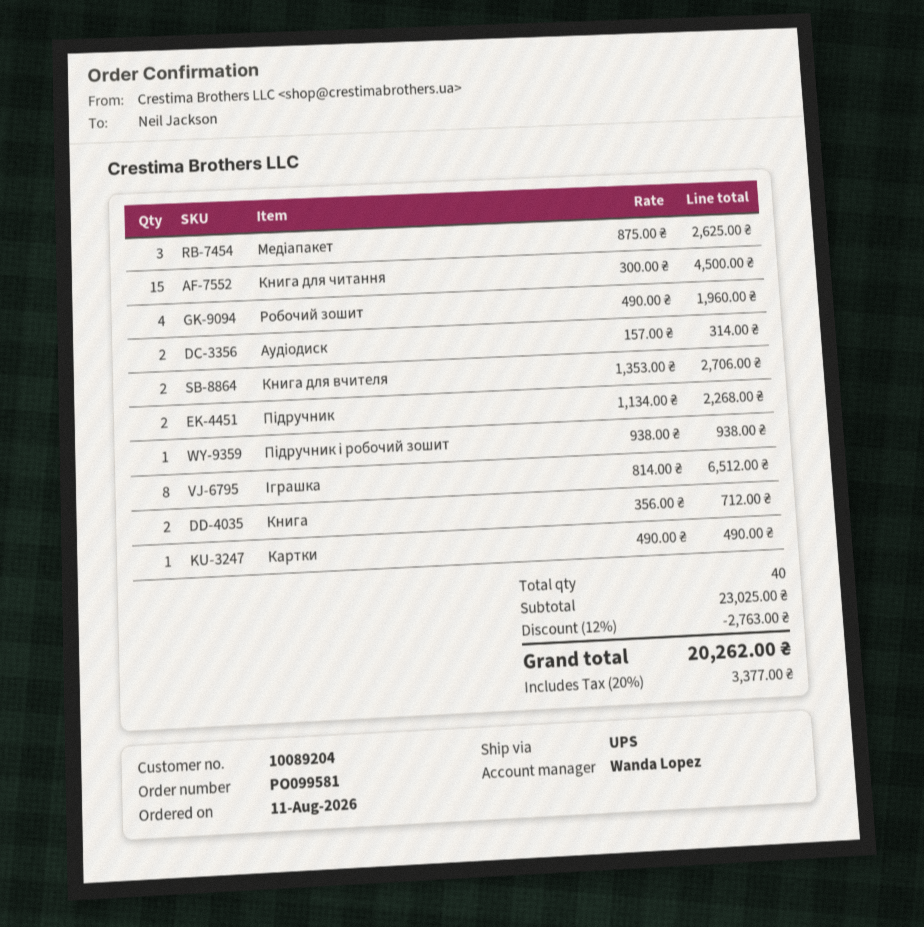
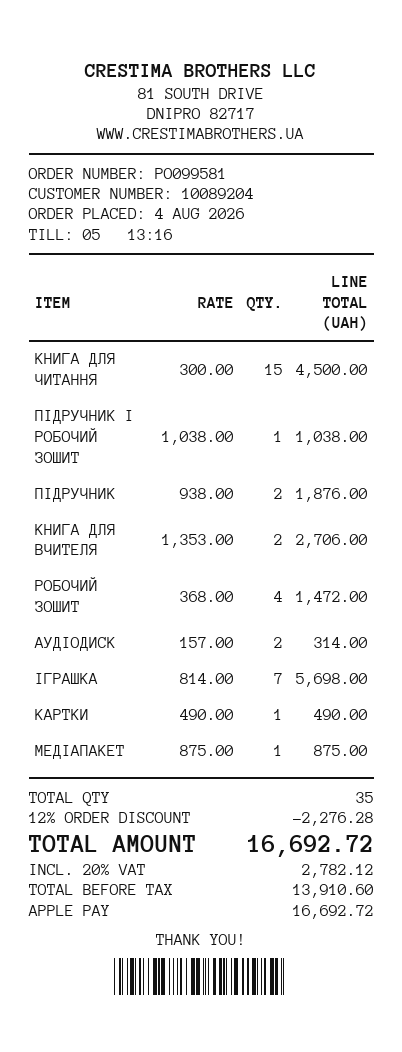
order date: 2026-08-11 -> 2026-08-04
Медіапакет: 3 x 875.00 = 2625.00 -> 1 x 875.00 = 875.00
Робочий зошит: 4 x 490.00 = 1960.00 -> 4 x 368.00 = 1472.00
Підручник: 2 x 1134.00 = 2268.00 -> 2 x 938.00 = 1876.00
Підручник і робочий зошит: 1 x 938.00 = 938.00 -> 1 x 1038.00 = 1038.00
Іграшка: 8 x 814.00 = 6512.00 -> 7 x 814.00 = 5698.00
Книга: 2 x 356.00 = 712.00 -> none
total quantity: 40 -> 35
discount: 12% = 2763.00 -> 12% = 2276.28
tax: 20% = 3377.00 -> 20% = 2782.12
total: 20262.00 -> 16692.72

